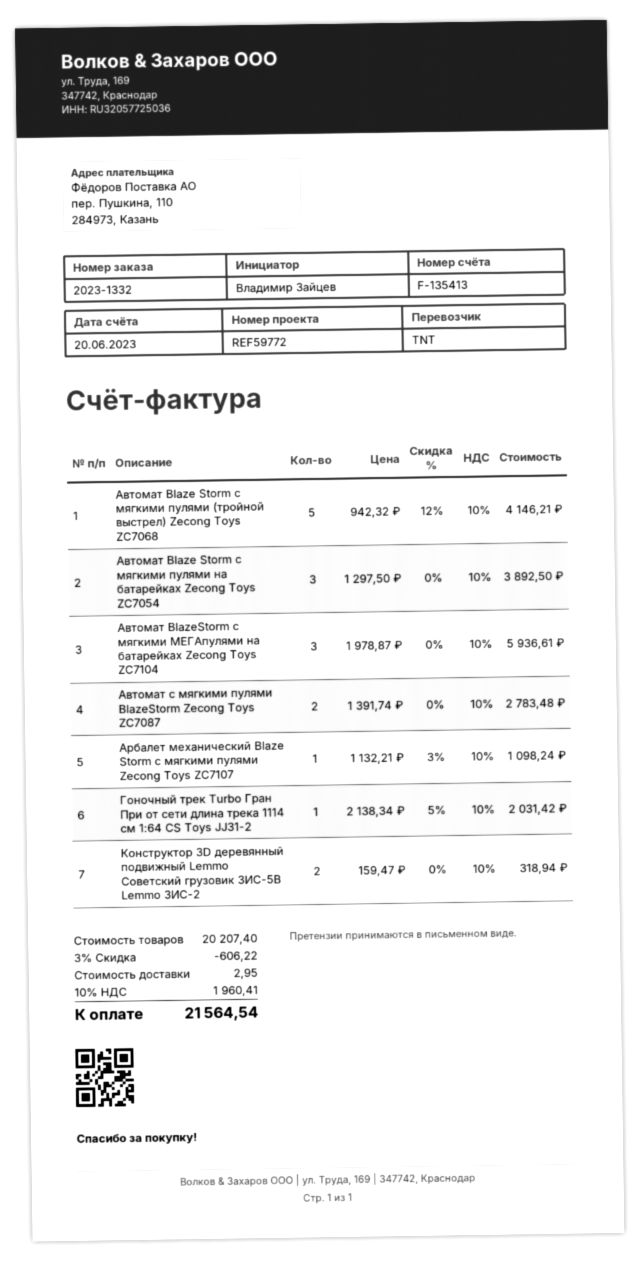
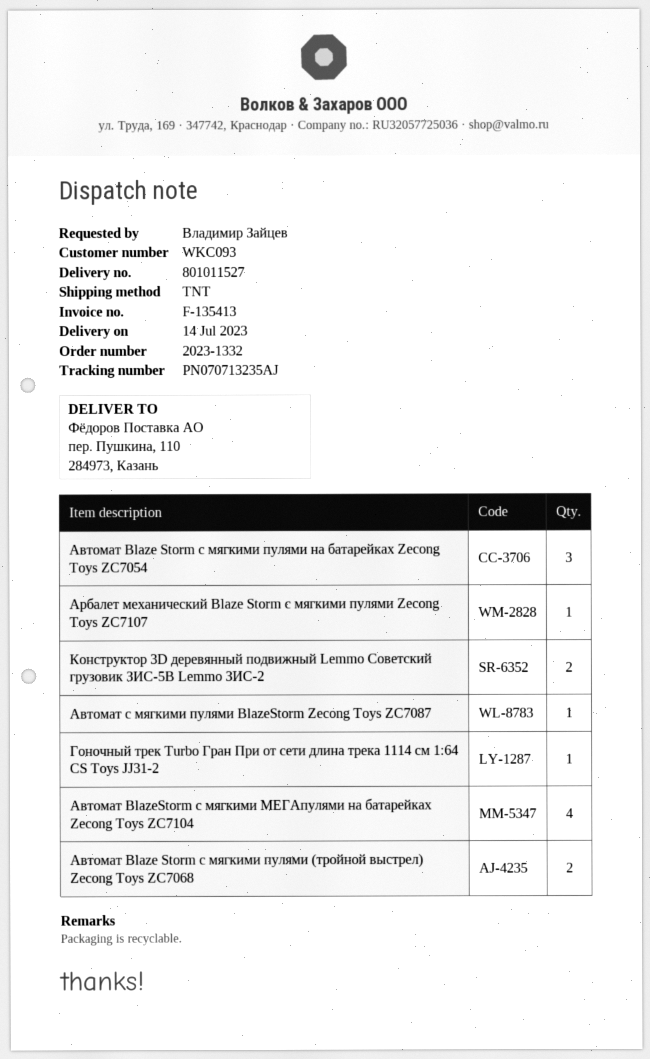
Автомат Blaze Storm с мягкими пулями (тройной выстрел) Zecong Toys ZC7068: 5 -> 2
Автомат BlazeStorm с мягкими МЕГАпулями на батарейках Zecong Toys ZC7104: 3 -> 4
Автомат с мягкими пулями BlazeStorm Zecong Toys ZC7087: 2 -> 1

